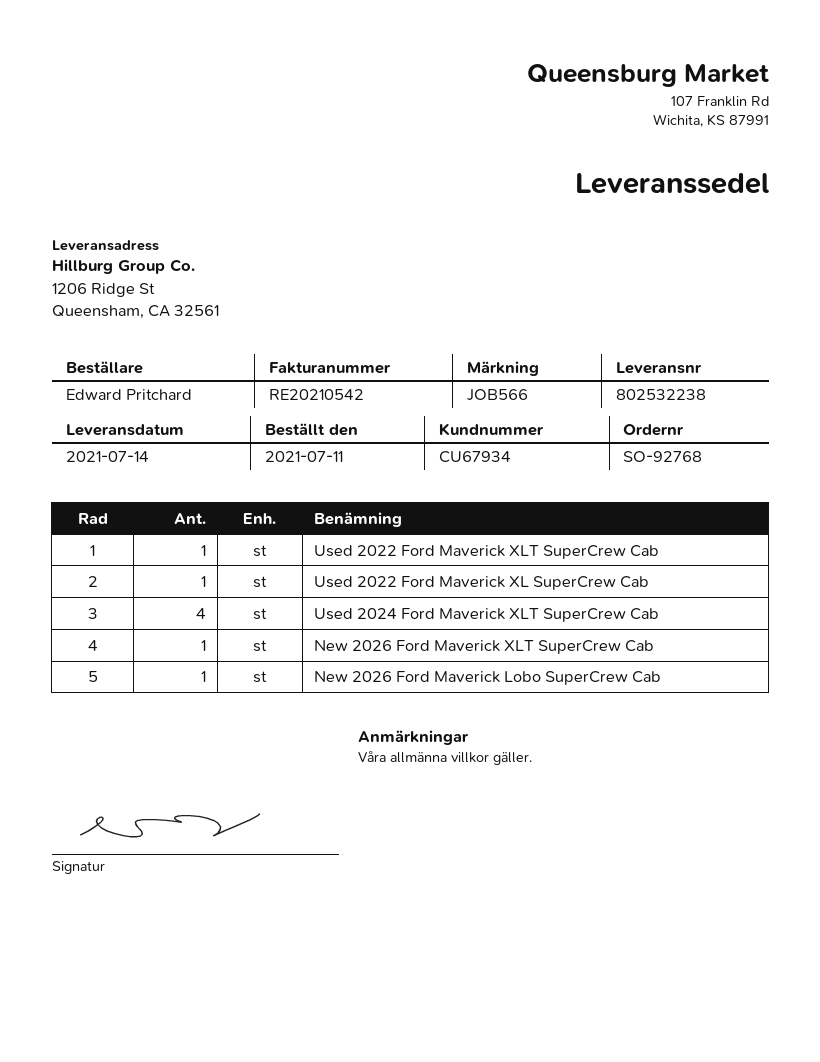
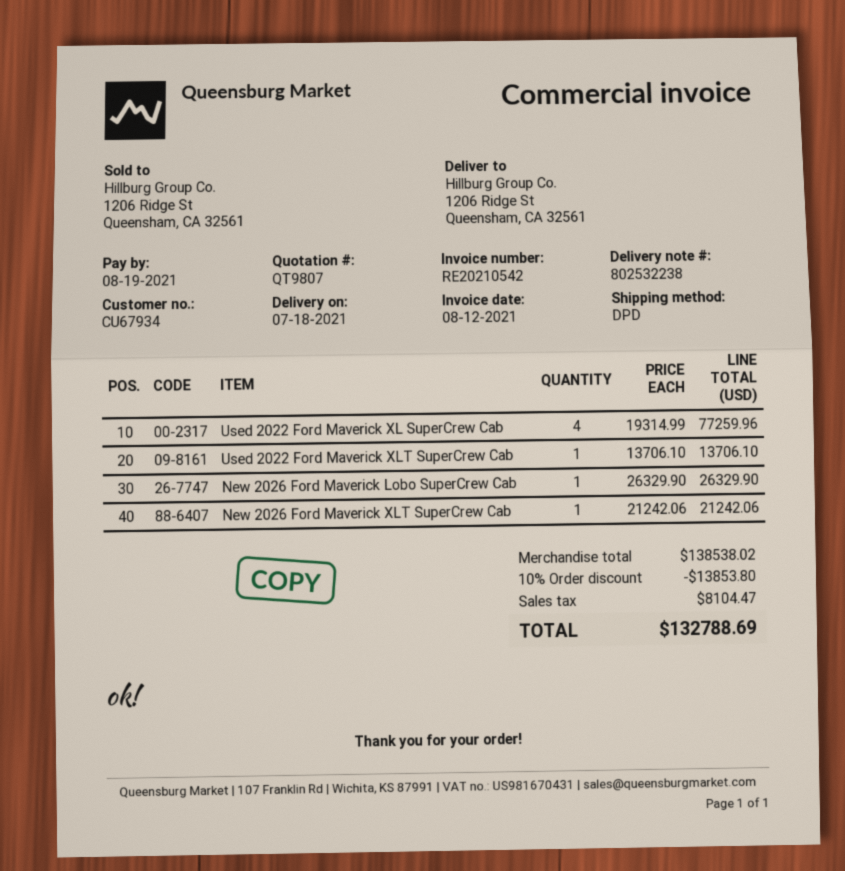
delivery date: 2021-07-14 -> 2021-07-18
Used 2022 Ford Maverick XL SuperCrew Cab: 1 -> 4
Used 2024 Ford Maverick XLT SuperCrew Cab: 4 -> none

